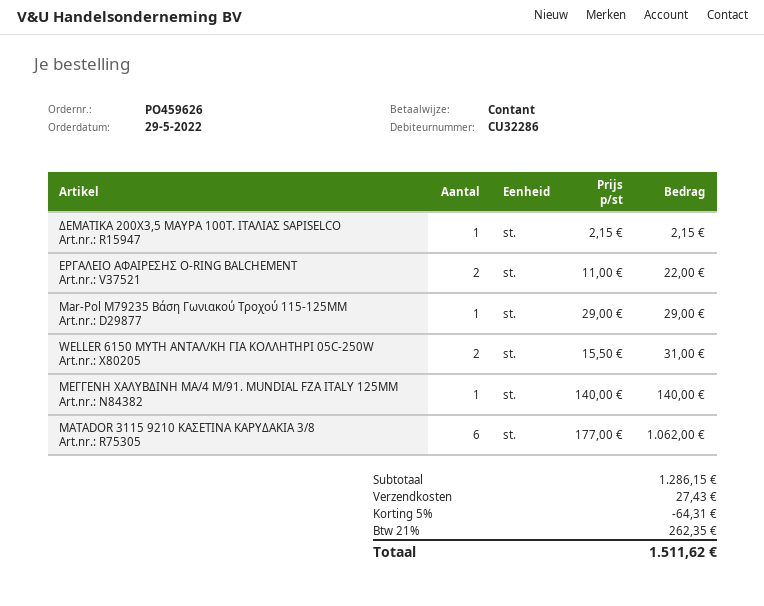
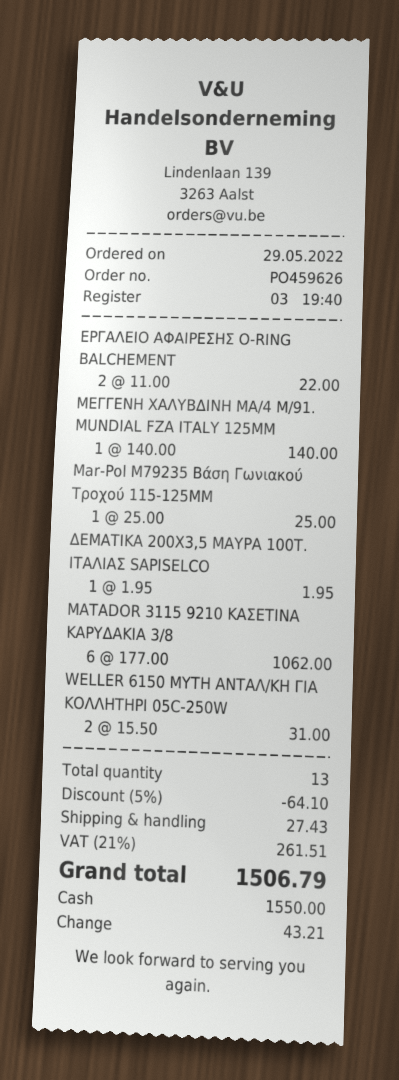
ΔΕΜΑΤΙΚΑ 200Χ3,5 ΜΑΥΡΑ 100Τ. ΙΤΑΛΙΑΣ SAPISELCO: 1 x 2.15 = 2.15 -> 1 x 1.95 = 1.95
Mar-Pol M79235 Βάση Γωνιακού Τροχού 115-125MM: 1 x 29.00 = 29.00 -> 1 x 25.00 = 25.00
discount: 5% = 64.31 -> 5% = 64.10
tax: 21% = 262.35 -> 21% = 261.51
total: 1511.62 -> 1506.79

